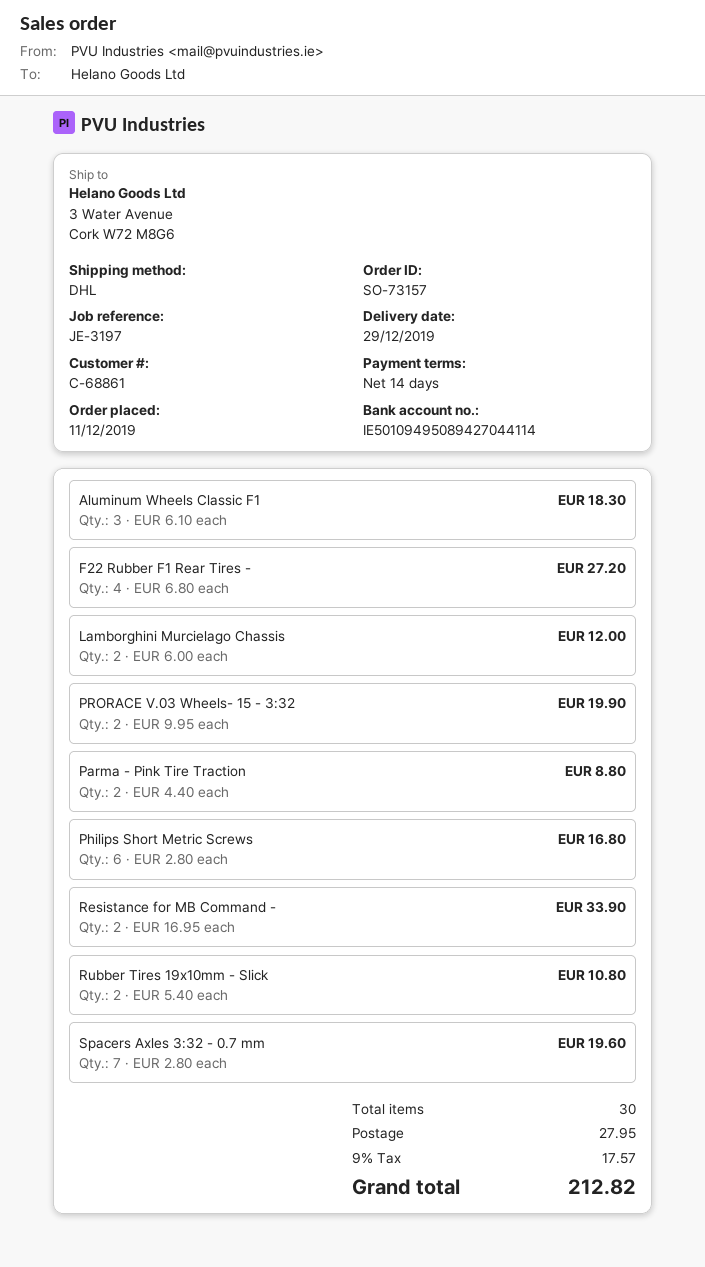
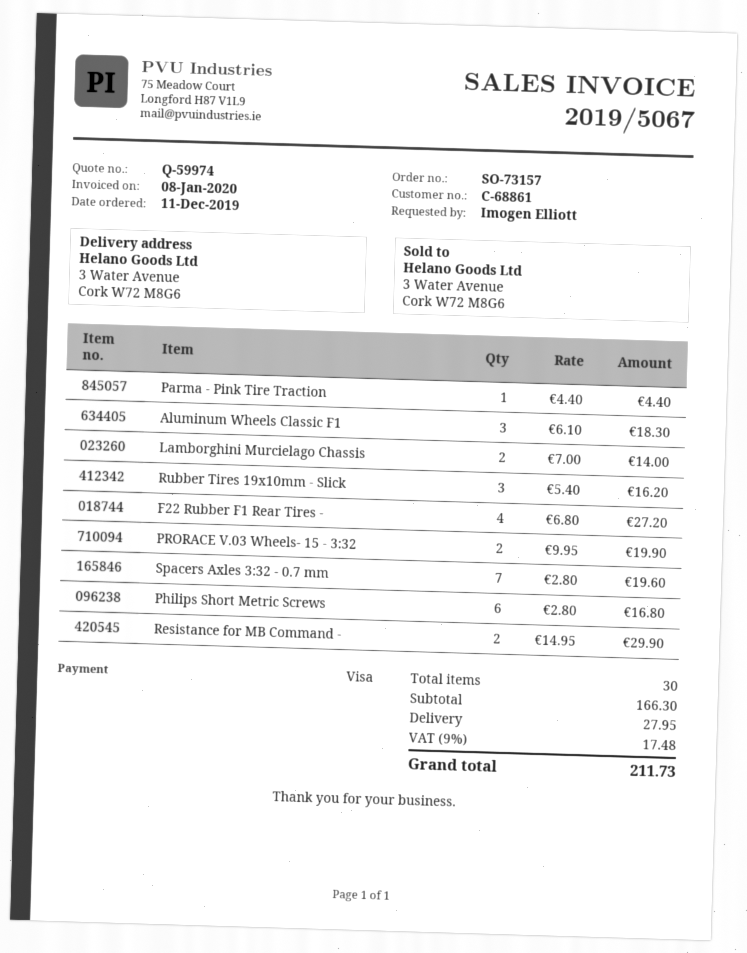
Lamborghini Murcielago Chassis: 2 x 6.00 = 12.00 -> 2 x 7.00 = 14.00
Parma - Pink Tire Traction: 2 x 4.40 = 8.80 -> 1 x 4.40 = 4.40
Resistance for MB Command -: 2 x 16.95 = 33.90 -> 2 x 14.95 = 29.90
Rubber Tires 19x10mm - Slick: 2 x 5.40 = 10.80 -> 3 x 5.40 = 16.20
tax: 9% = 17.57 -> 9% = 17.48
total: 212.82 -> 211.73

